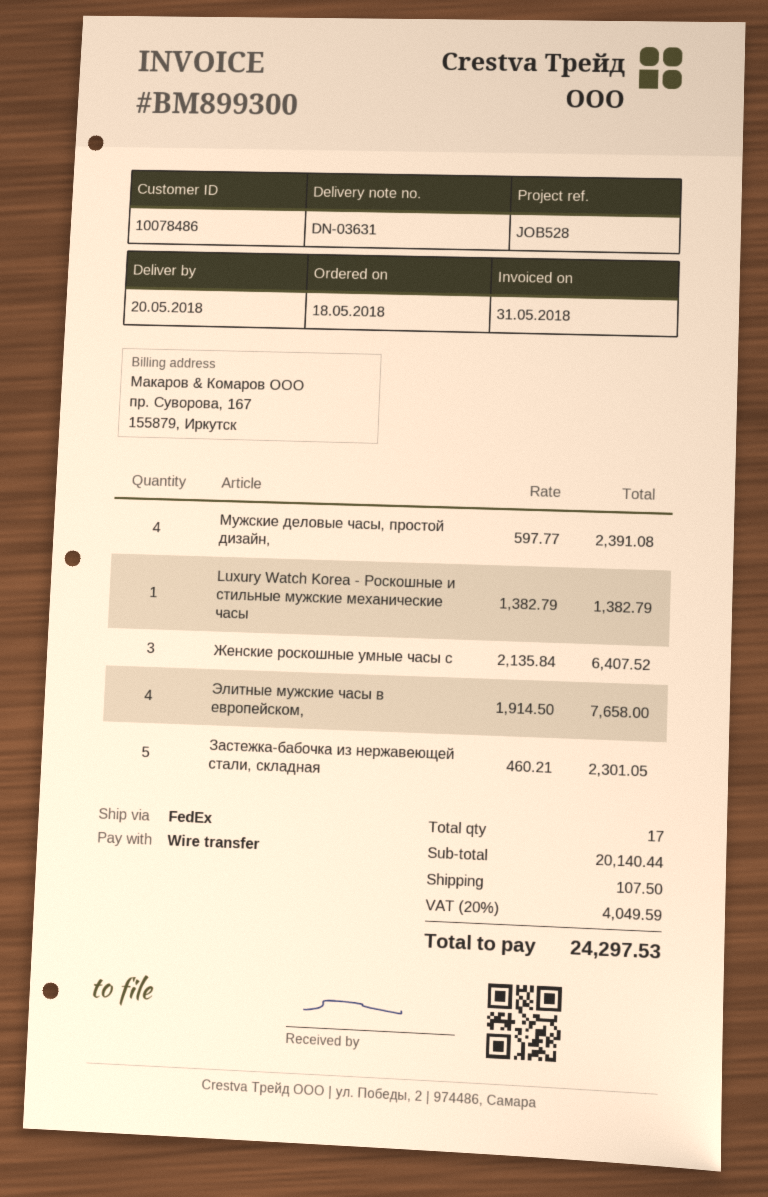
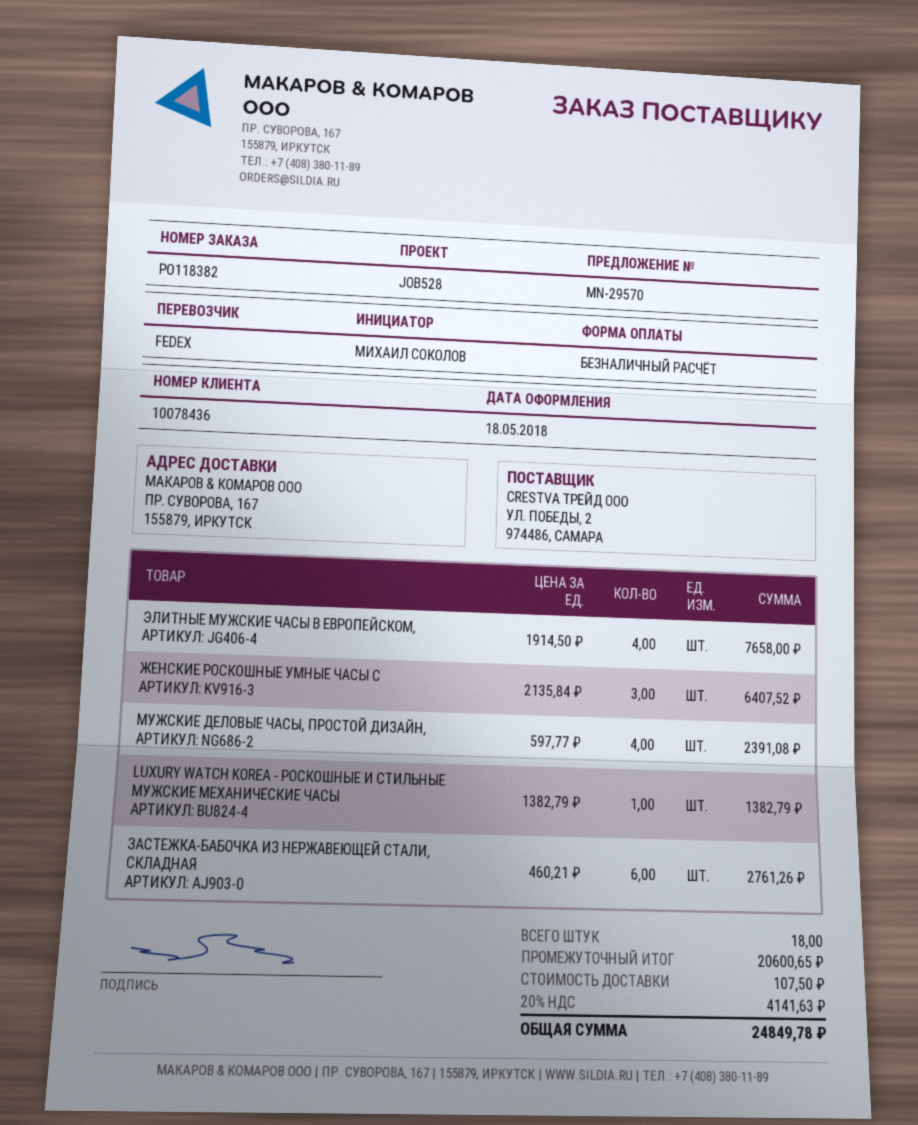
customer number: 10078486 -> 10078436
Застежка-бабочка из нержавеющей стали, складная: 5 x 460.21 = 2301.05 -> 6 x 460.21 = 2761.26
total quantity: 17 -> 18
subtotal: 20140.44 -> 20600.65
tax: 20% = 4049.59 -> 20% = 4141.63
total: 24297.53 -> 24849.78

